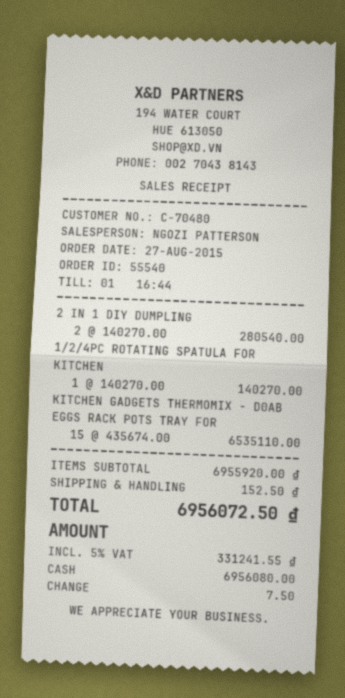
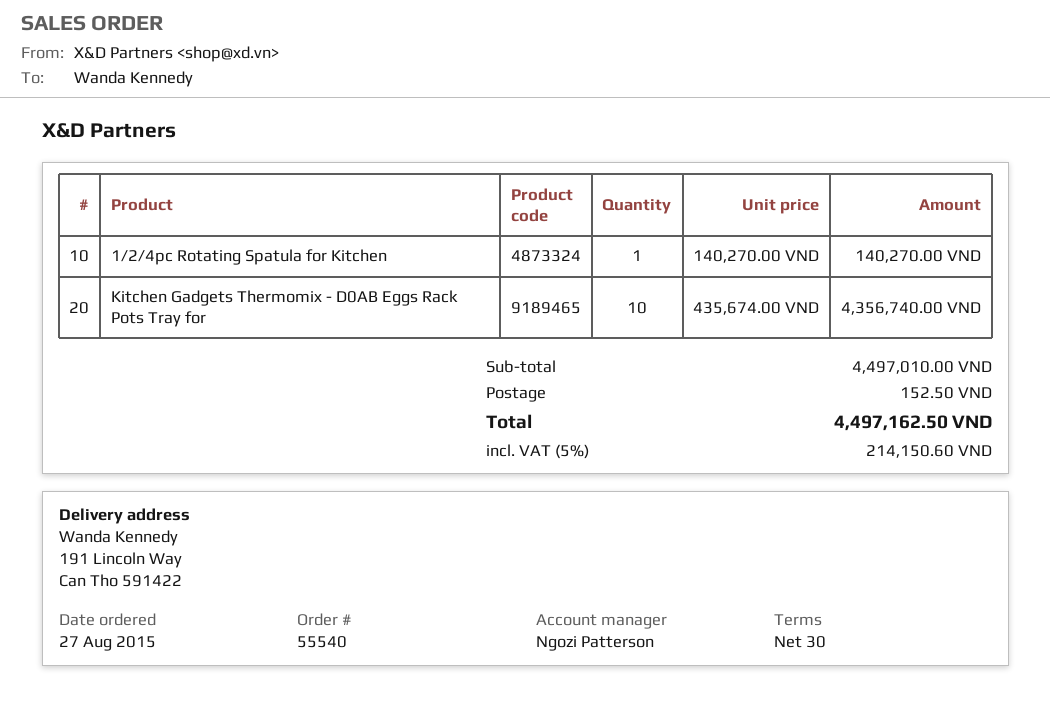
2 IN 1 DIY DUMPLING: 2 x 140270.00 = 280540.00 -> none
KITCHEN GADGETS THERMOMIX - D0AB EGGS RACK POTS TRAY FOR: 15 x 435674.00 = 6535110.00 -> 10 x 435674.00 = 4356740.00
subtotal: 6955920.00 -> 4497010.00
tax: 5% = 331241.55 -> 5% = 214150.60
total: 6956072.50 -> 4497162.50

